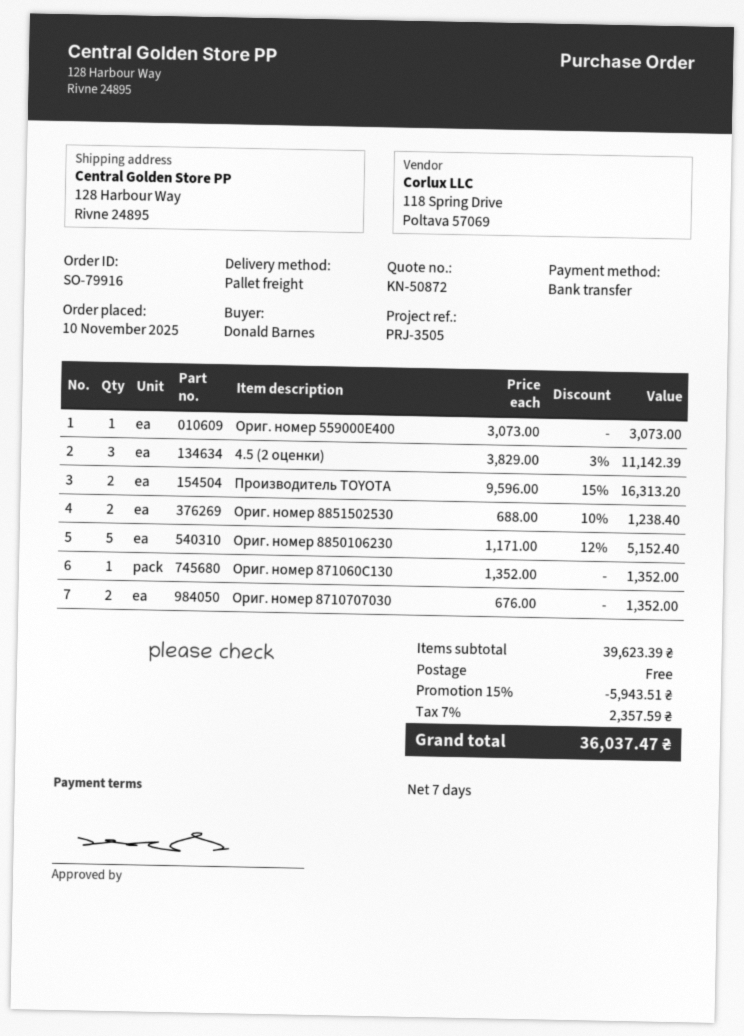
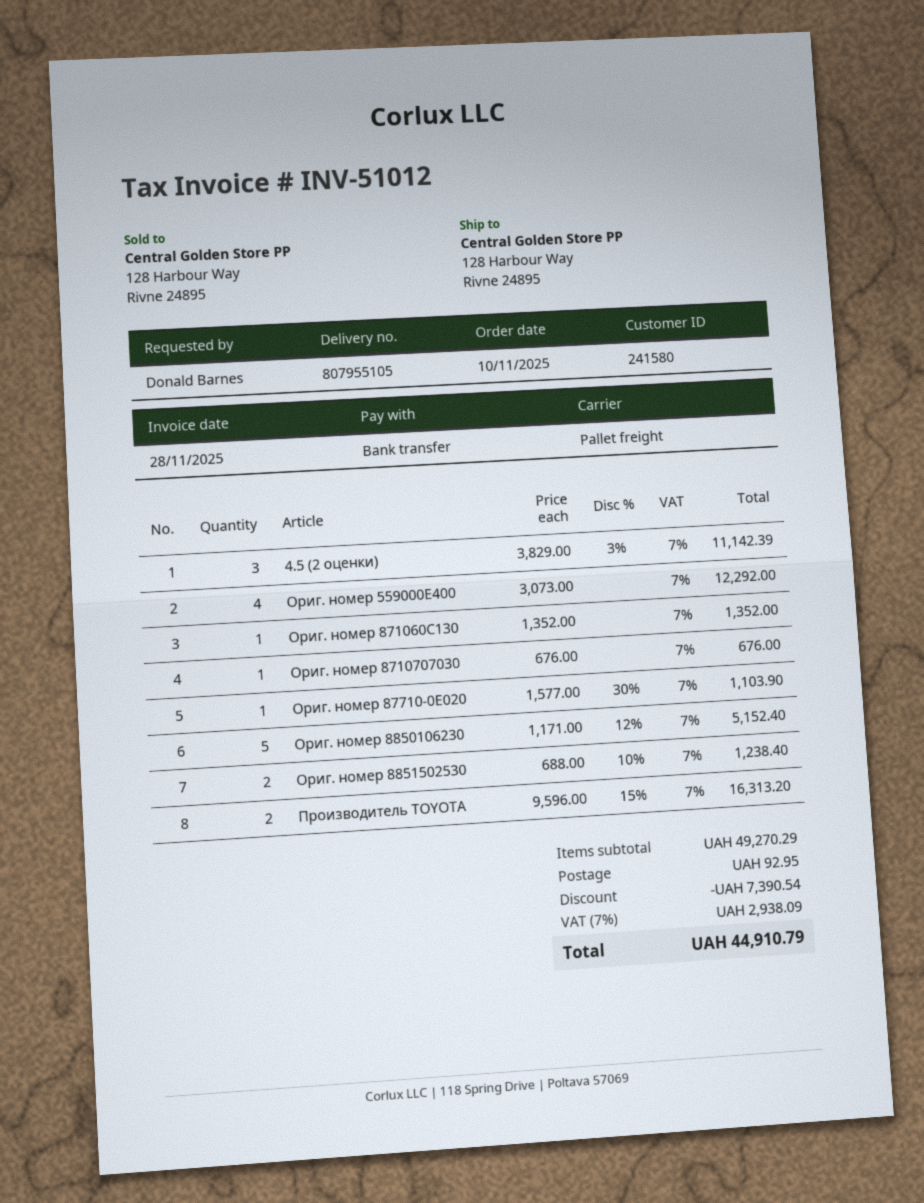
Ориг. номер 559000E400: 1 x 3073.00 = 3073.00 -> 4 x 3073.00 = 12292.00
Ориг. номер 8710707030: 2 x 676.00 = 1352.00 -> 1 x 676.00 = 676.00
Ориг. номер 87710-0E020: none -> 1 x 1577.00 - 30% = 1103.90
subtotal: 39623.39 -> 49270.29
discount: 5943.51 -> 7390.54
shipping: 0.00 -> 92.95
tax: 7% = 2357.59 -> 7% = 2938.09
total: 36037.47 -> 44910.79

